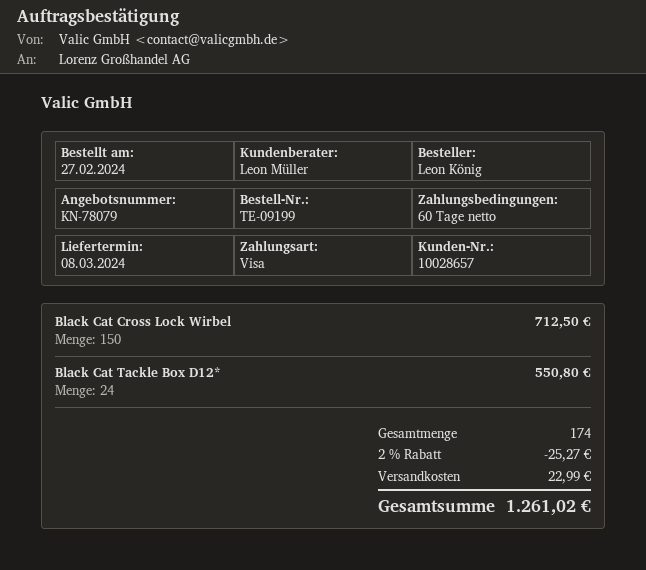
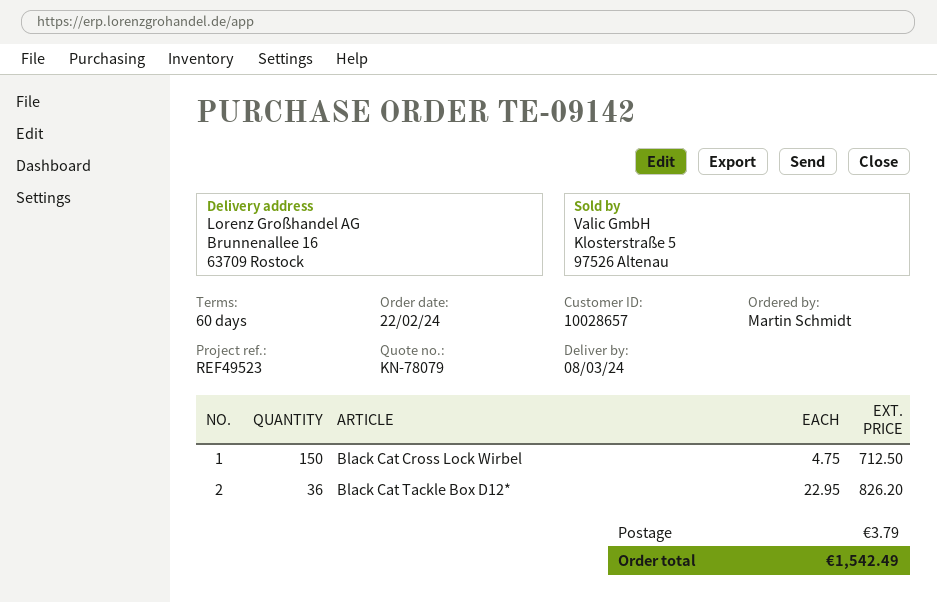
order number: TE-09199 -> TE-09142
order date: 2024-02-27 -> 2024-02-22
ordered by: Leon König -> Martin Schmidt
Black Cat Tackle Box D12*: 24 for 550.80 -> 36 for 826.20
discount: 2% = 25.27 -> none
shipping: 22.99 -> 3.79
total: 1261.02 -> 1542.49

